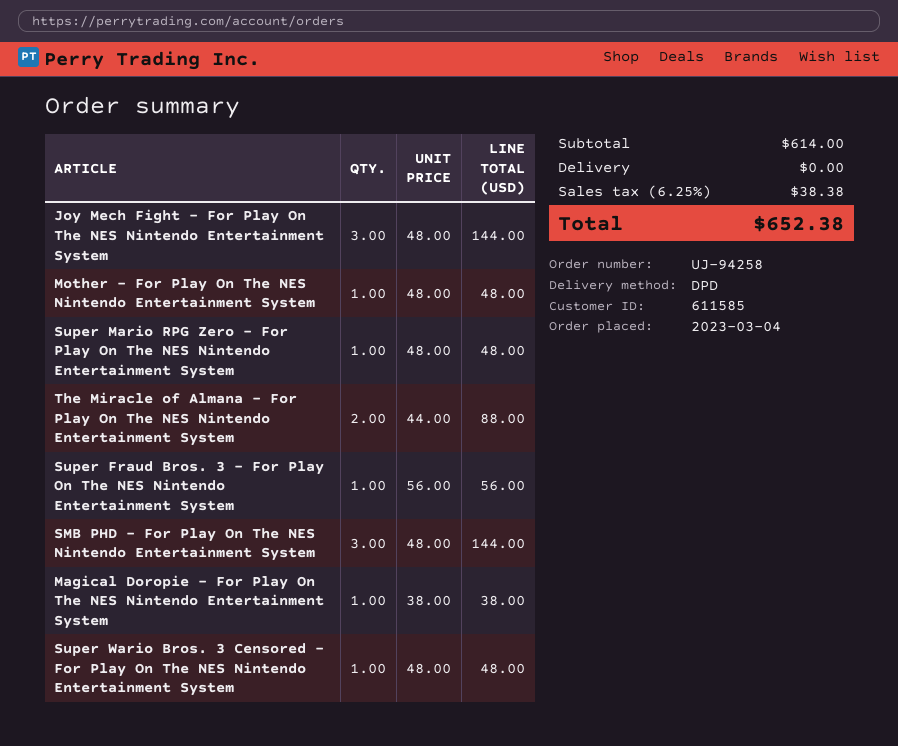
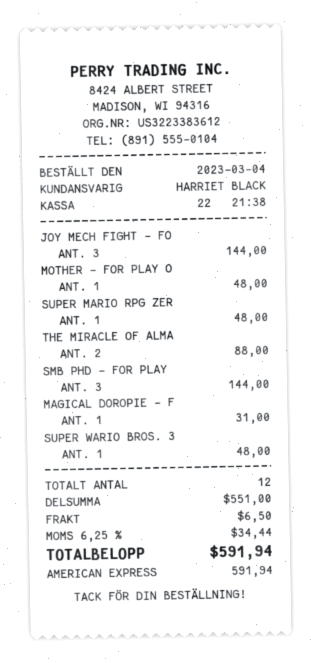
Super Fraud Bros. 3 – For Play On The NES Nintendo Entertainment System: 1 for 56.00 -> none
Magical Doropie – For Play On The NES Nintendo Entertainment System: 1 for 38.00 -> 1 for 31.00
subtotal: 614.00 -> 551.00
shipping: 0.00 -> 6.50
tax: 6.25% = 38.38 -> 6.25% = 34.44
total: 652.38 -> 591.94

